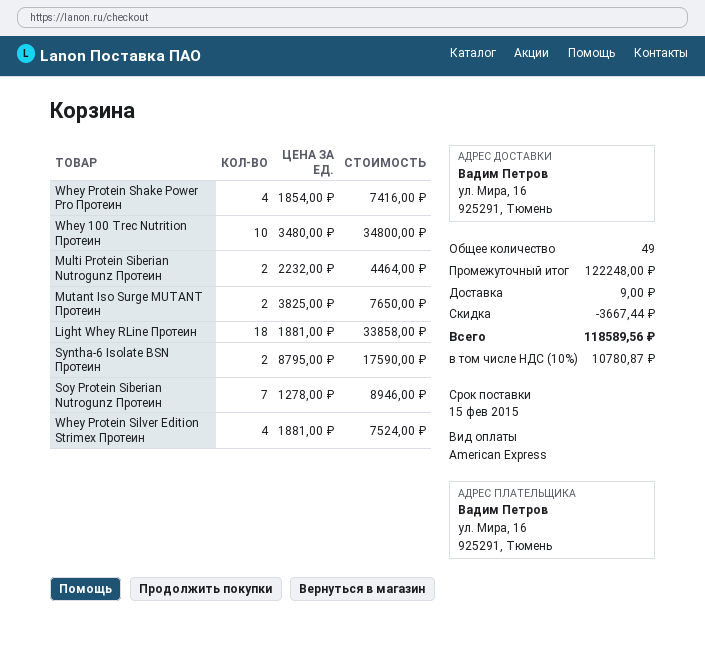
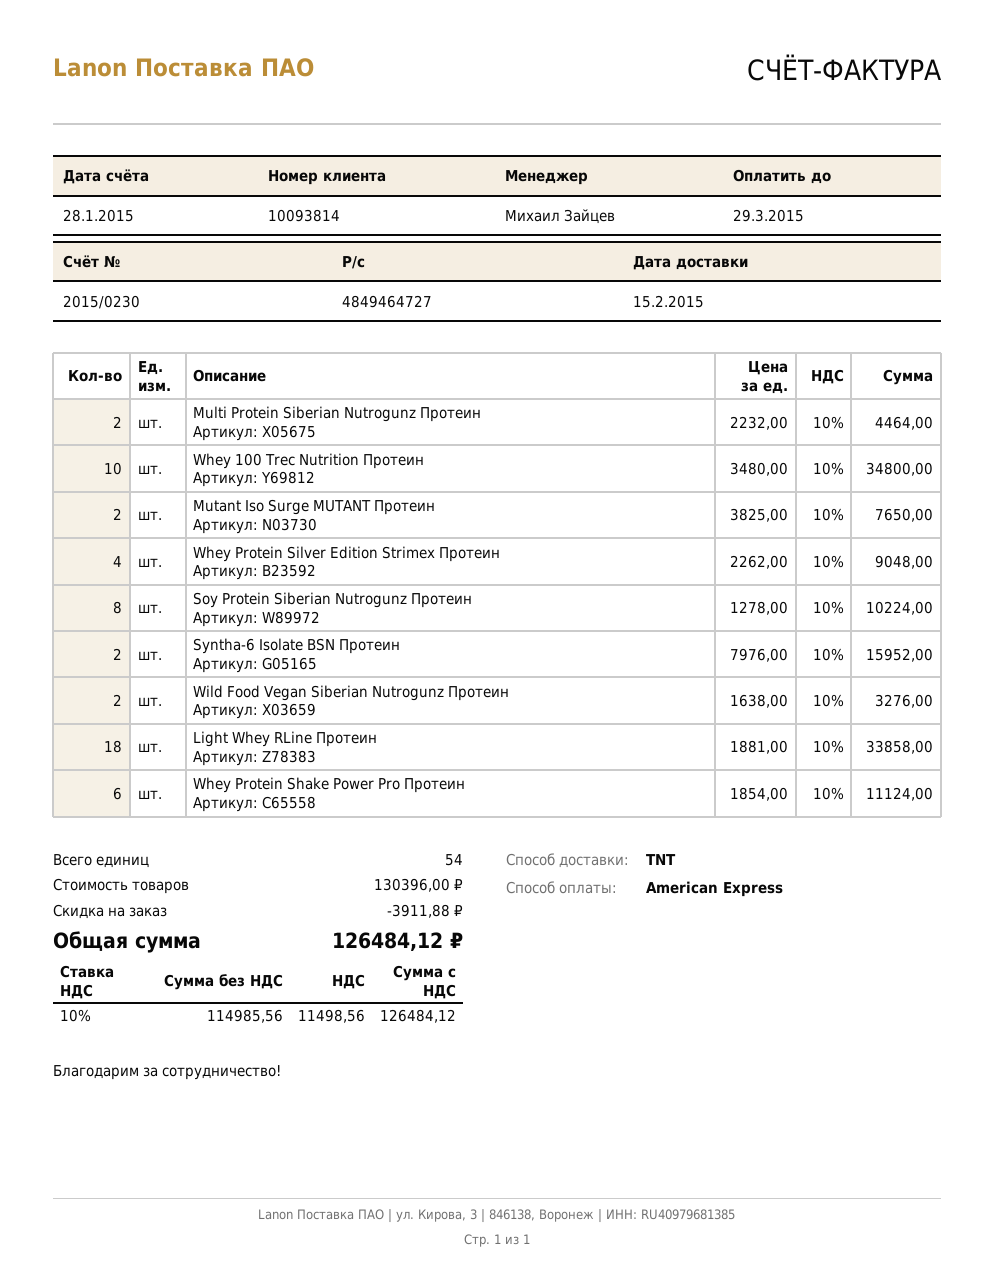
Whey Protein Shake Power Pro Протеин: 4 x 1854.00 = 7416.00 -> 6 x 1854.00 = 11124.00
Syntha-6 Isolate BSN Протеин: 2 x 8795.00 = 17590.00 -> 2 x 7976.00 = 15952.00
Soy Protein Siberian Nutrogunz Протеин: 7 x 1278.00 = 8946.00 -> 8 x 1278.00 = 10224.00
Whey Protein Silver Edition Strimex Протеин: 4 x 1881.00 = 7524.00 -> 4 x 2262.00 = 9048.00
Wild Food Vegan Siberian Nutrogunz Протеин: none -> 2 x 1638.00 = 3276.00
total quantity: 49 -> 54
subtotal: 122248.00 -> 130396.00
discount: 3667.44 -> 3911.88
shipping: 9.00 -> none
tax: 10% = 10780.87 -> 10% = 11498.56
total: 118589.56 -> 126484.12

